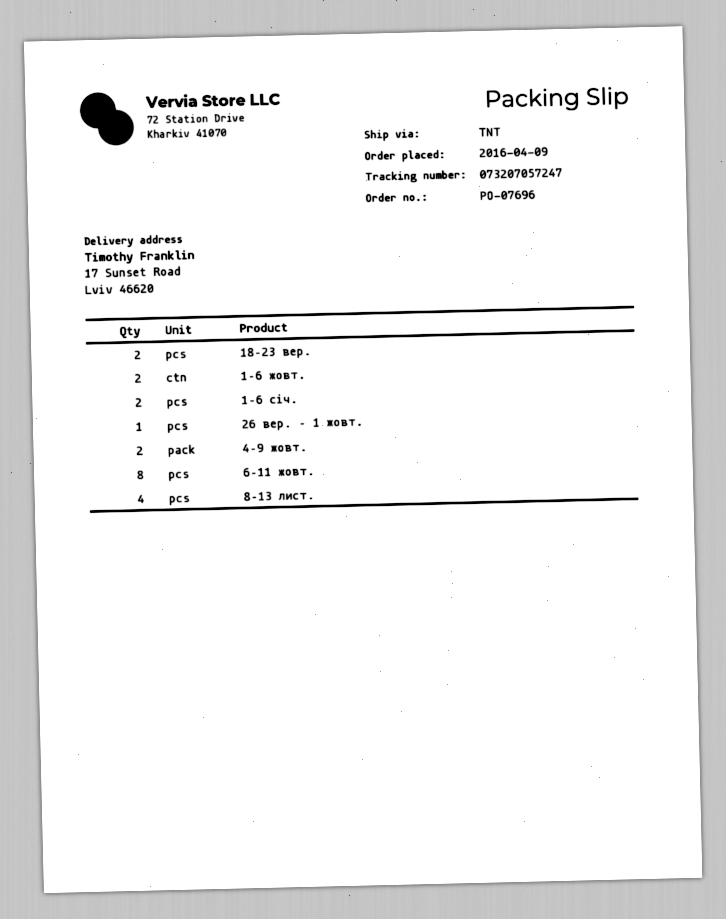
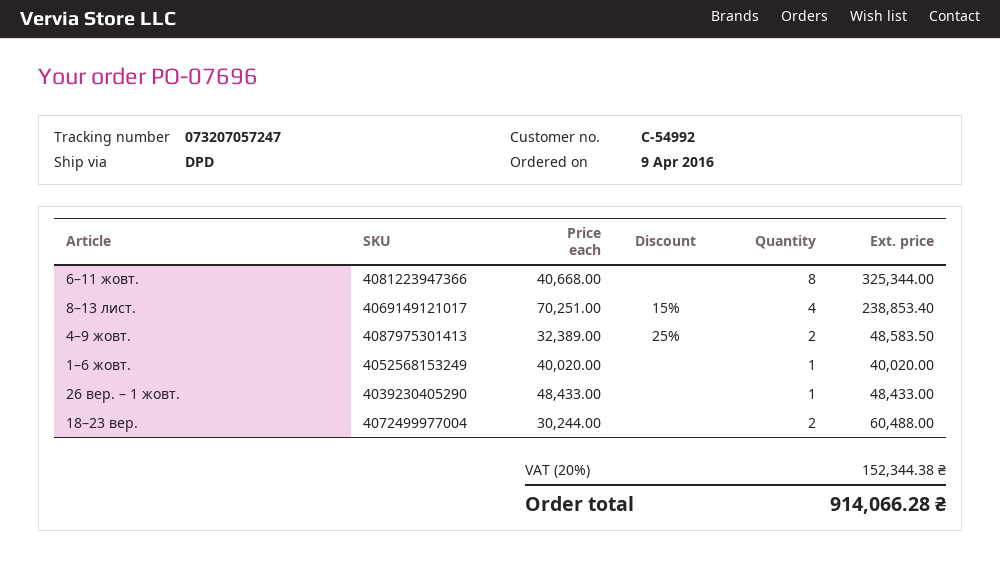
shipping method: TNT -> DPD
1–6 жовт.: 2 -> 1
1–6 січ.: 2 -> none

